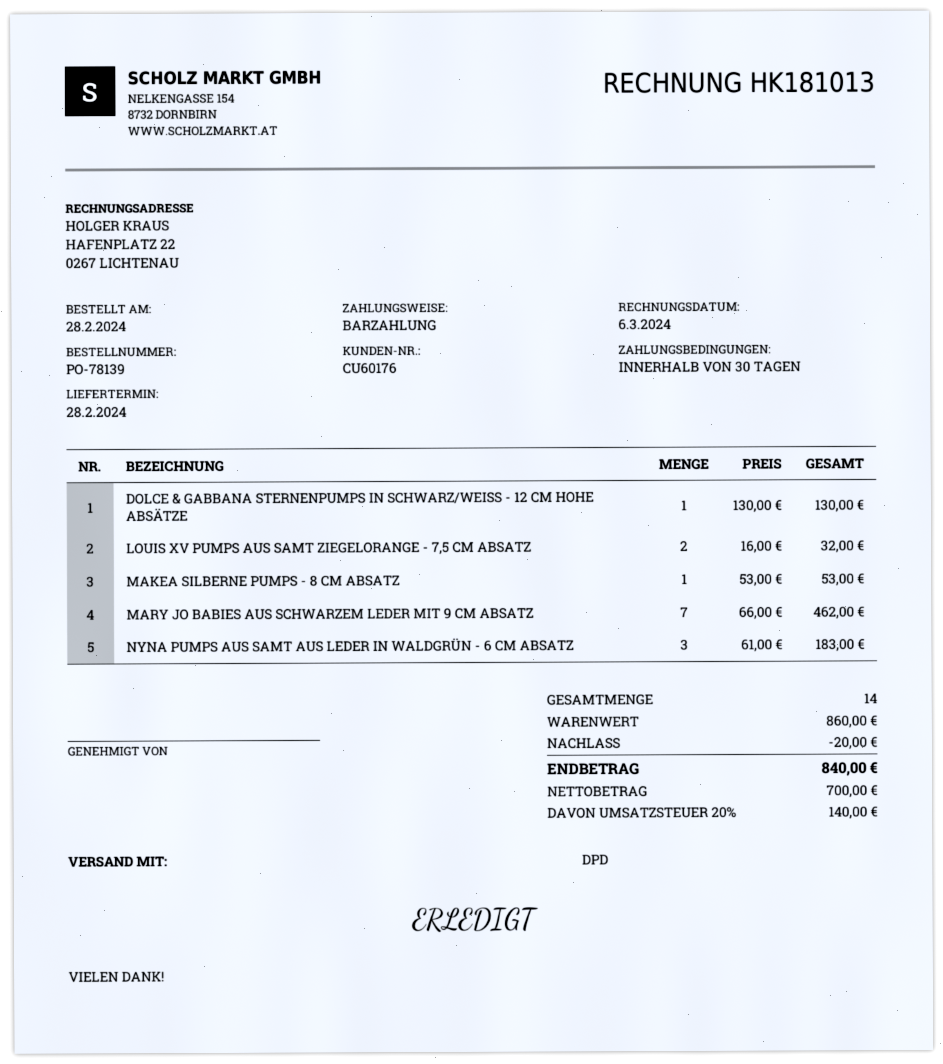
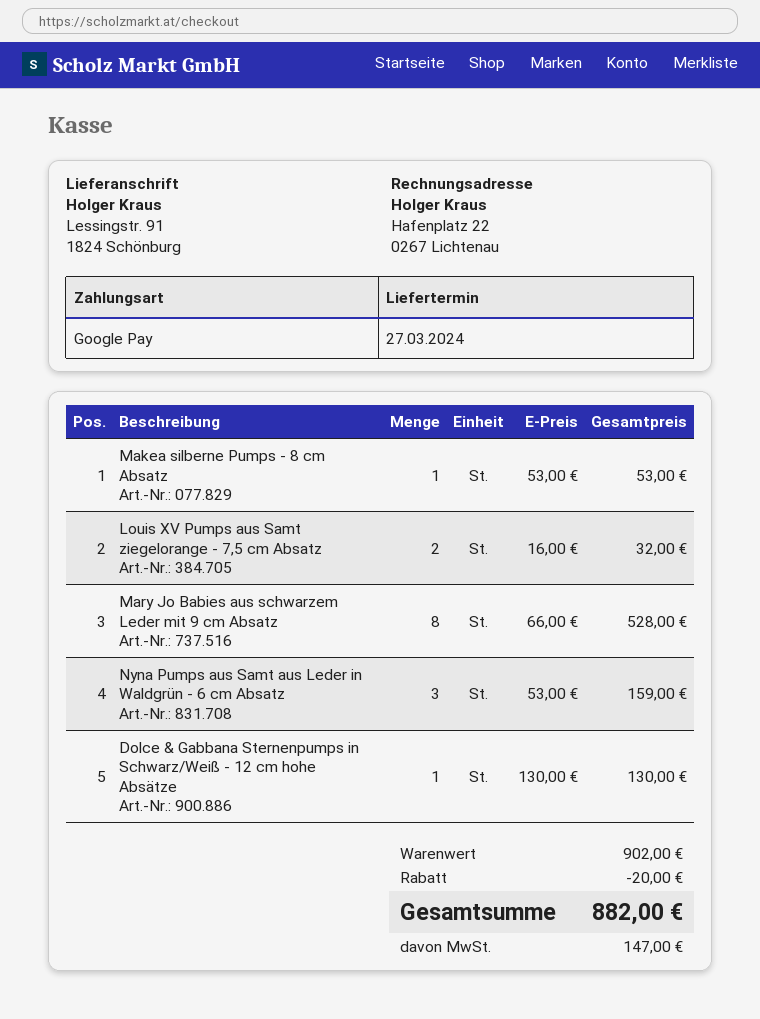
delivery date: 2024-02-28 -> 2024-03-27
payment method: cash -> Google Pay
MARY JO BABIES AUS SCHWARZEM LEDER MIT 9 CM ABSATZ: 7 x 66.00 = 462.00 -> 8 x 66.00 = 528.00
NYNA PUMPS AUS SAMT AUS LEDER IN WALDGRÜN - 6 CM ABSATZ: 3 x 61.00 = 183.00 -> 3 x 53.00 = 159.00
subtotal: 860.00 -> 902.00
tax: 140.00 -> 147.00
total: 840.00 -> 882.00

